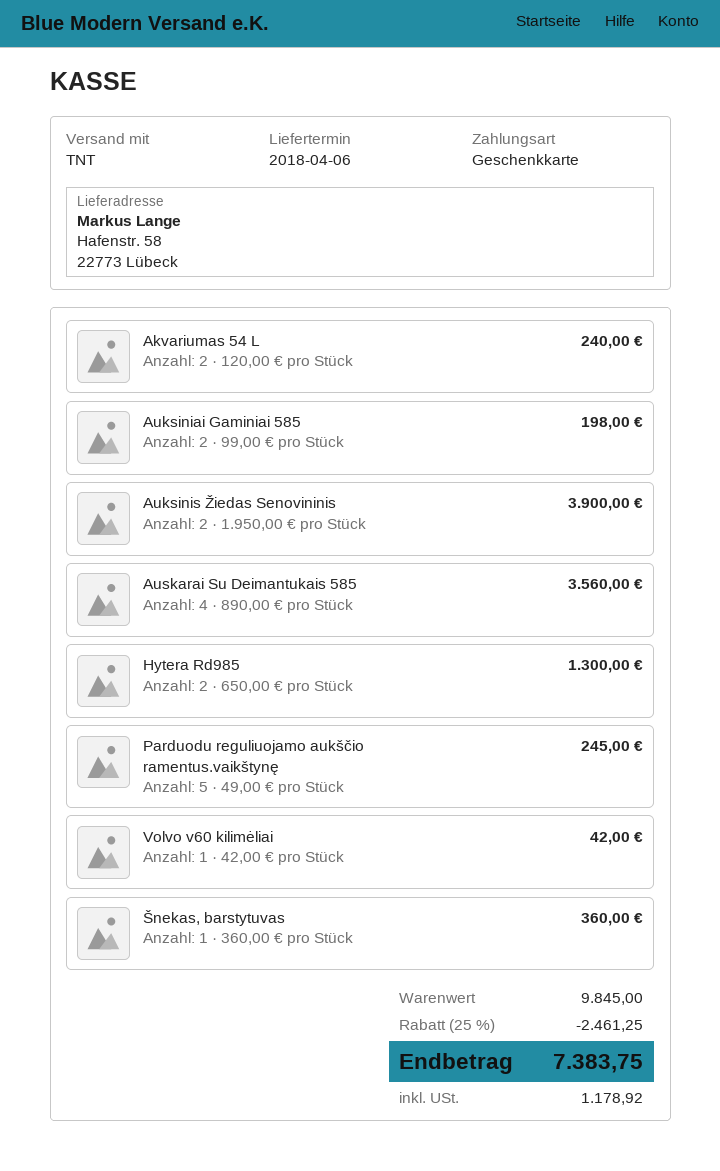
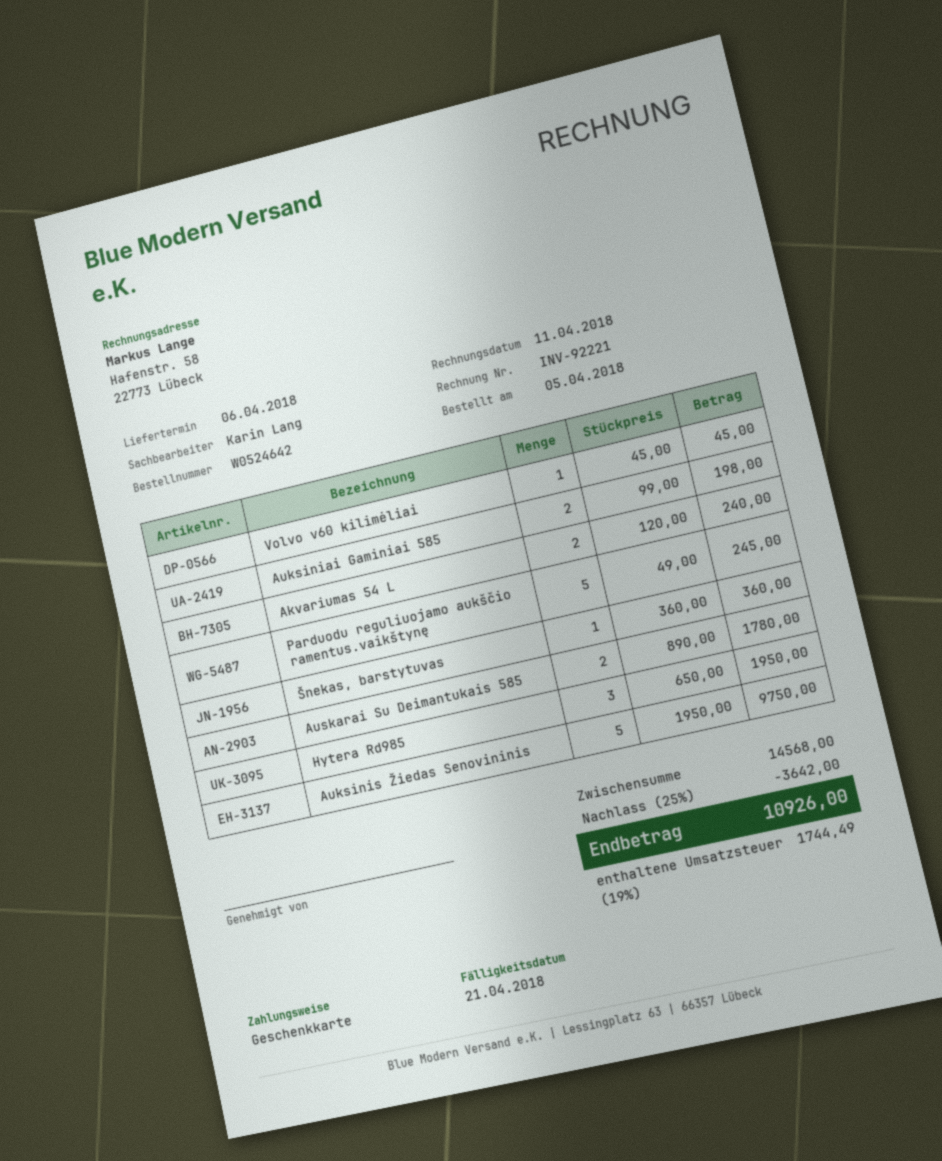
Auksinis Žiedas Senovininis: 2 x 1950.00 = 3900.00 -> 5 x 1950.00 = 9750.00
Auskarai Su Deimantukais 585: 4 x 890.00 = 3560.00 -> 2 x 890.00 = 1780.00
Hytera Rd985: 2 x 650.00 = 1300.00 -> 3 x 650.00 = 1950.00
Volvo v60 kilimėliai: 1 x 42.00 = 42.00 -> 1 x 45.00 = 45.00
subtotal: 9845.00 -> 14568.00
discount: 25% = 2461.25 -> 25% = 3642.00
tax: 1178.92 -> 1744.49
total: 7383.75 -> 10926.00

